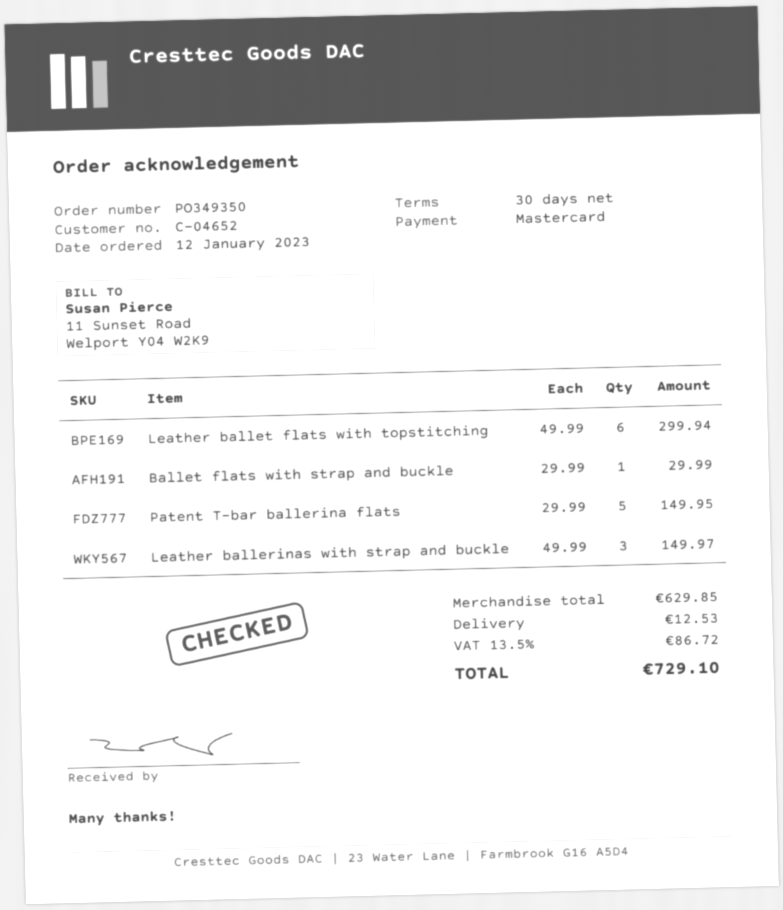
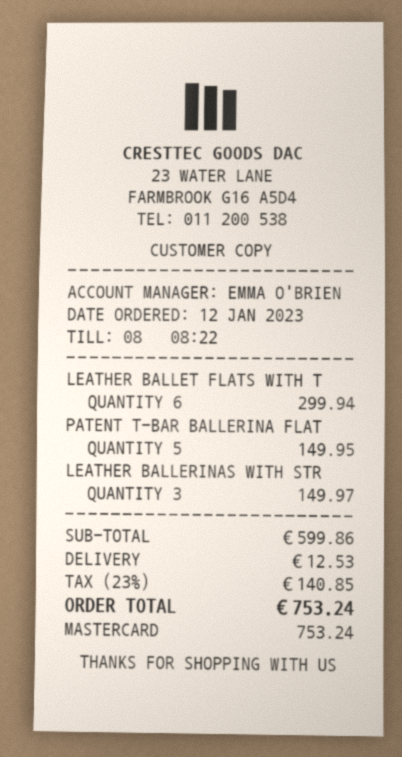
Ballet flats with strap and buckle: 1 for 29.99 -> none
subtotal: 629.85 -> 599.86
tax: 13.5% = 86.72 -> 23% = 140.85
total: 729.10 -> 753.24

